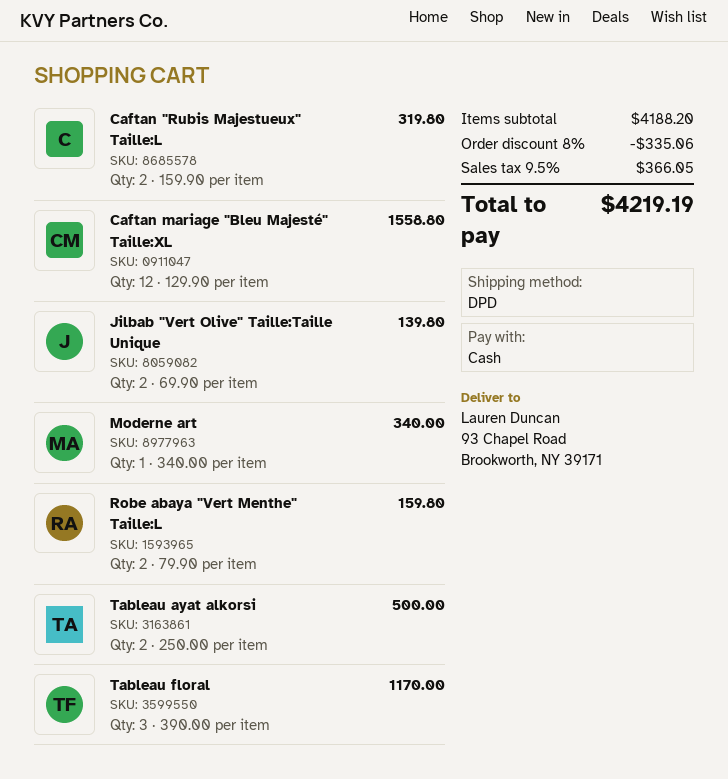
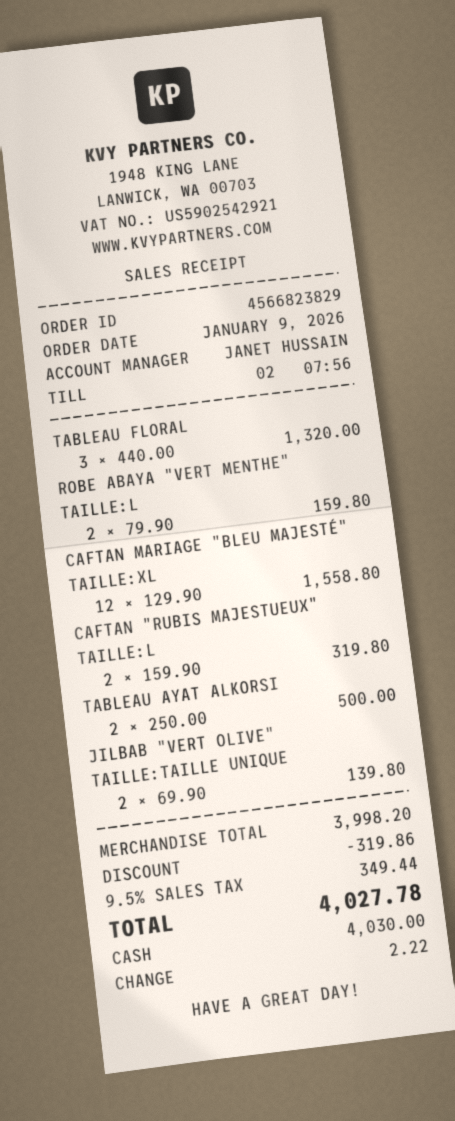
Moderne art: 1 x 340.00 = 340.00 -> none
Tableau floral: 3 x 390.00 = 1170.00 -> 3 x 440.00 = 1320.00
subtotal: 4188.20 -> 3998.20
discount: 335.06 -> 319.86
tax: 9.5% = 366.05 -> 9.5% = 349.44
total: 4219.19 -> 4027.78

